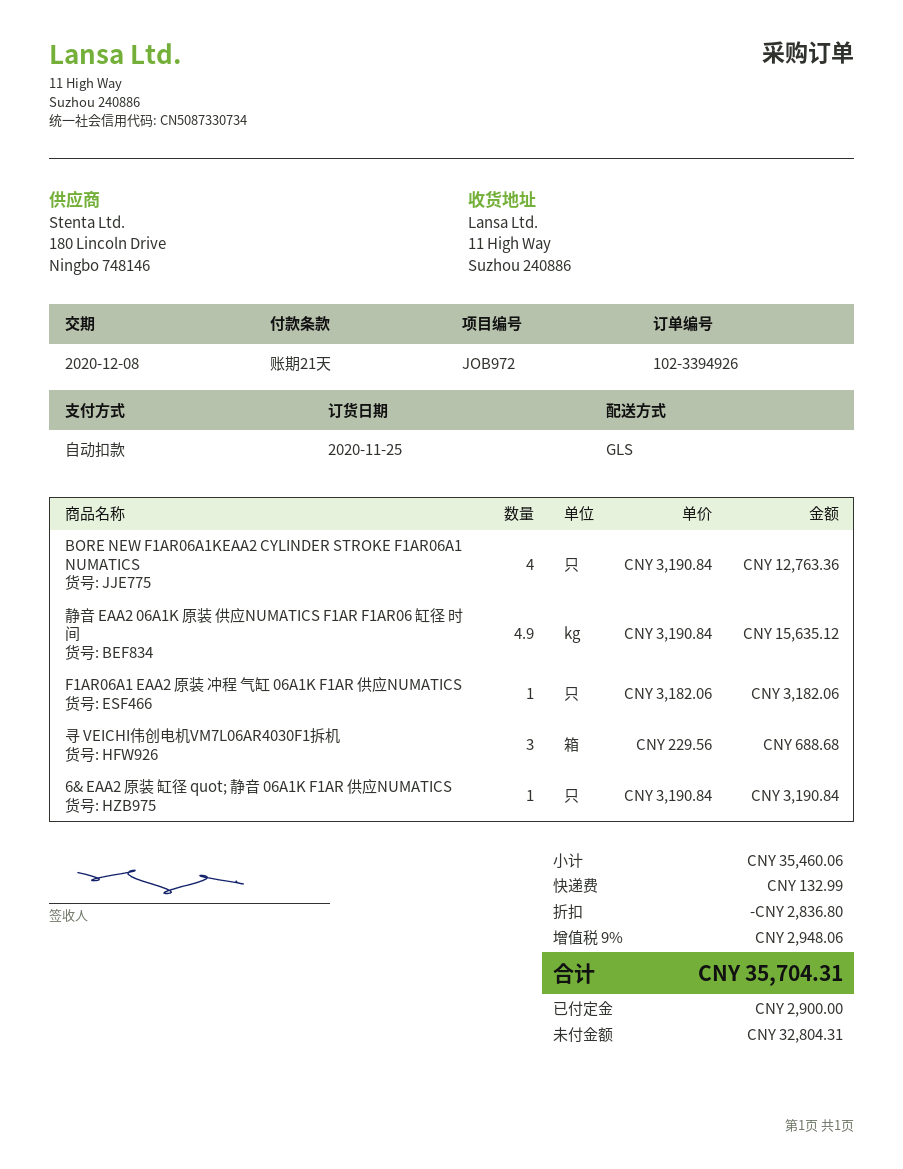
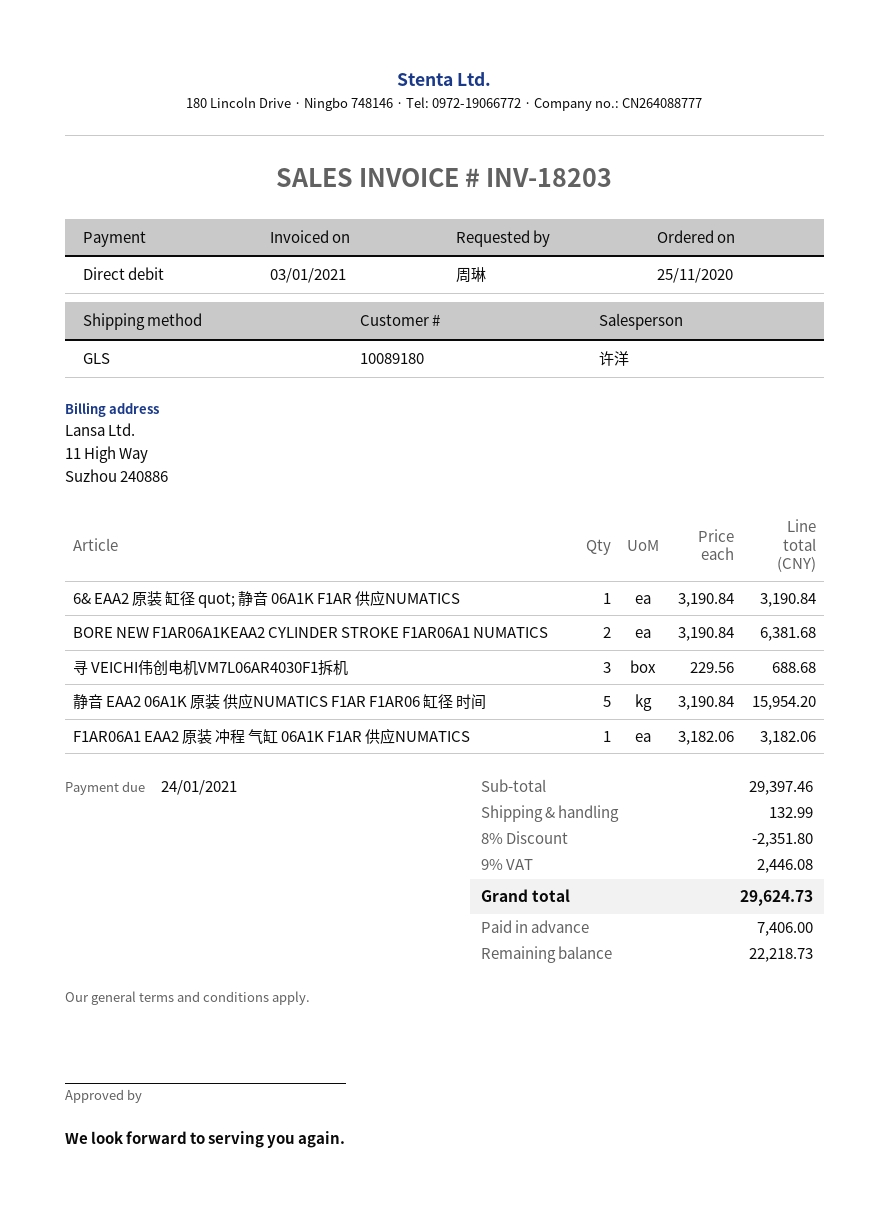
BORE NEW F1AR06A1KEAA2 CYLINDER STROKE F1AR06A1 NUMATICS: 4 x 3190.84 = 12763.36 -> 2 x 3190.84 = 6381.68
静音 EAA2 06A1K 原装 供应NUMATICS F1AR F1AR06 缸径 时间: 4.9 x 3190.84 = 15635.12 -> 5 x 3190.84 = 15954.20
subtotal: 35460.06 -> 29397.46
discount: 2836.80 -> 2351.80
tax: 9% = 2948.06 -> 9% = 2446.08
total: 35704.31 -> 29624.73
deposit: 2900.00 -> 7406.00
balance: 32804.31 -> 22218.73

